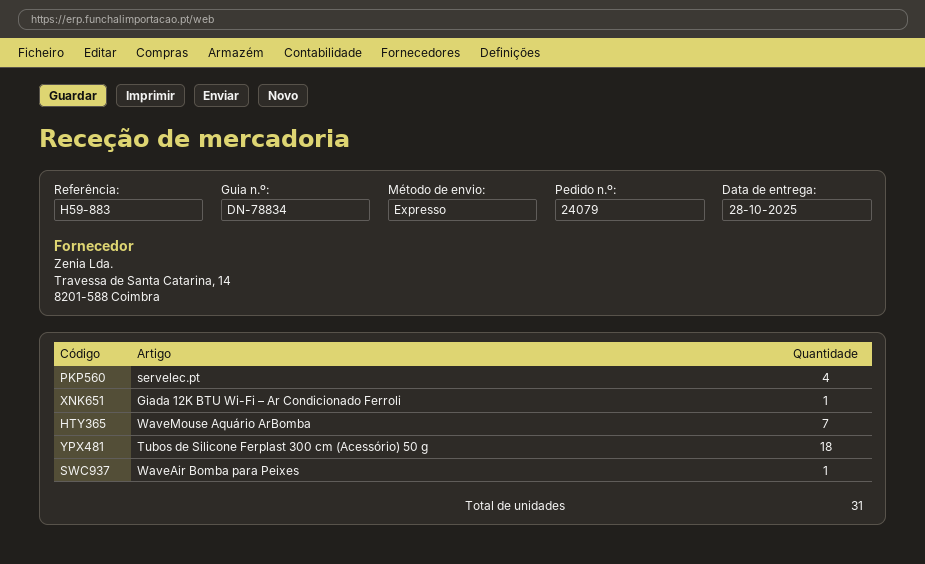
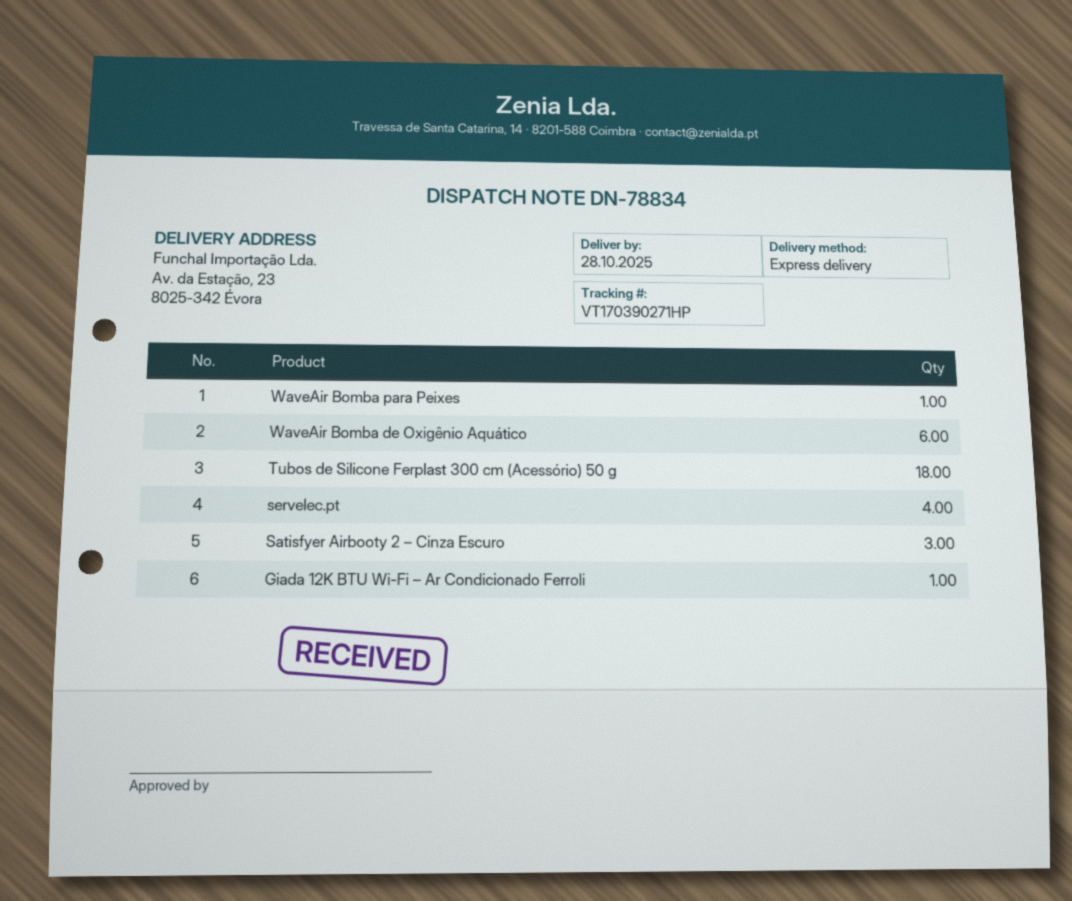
WaveMouse Aquário ArBomba: 7 -> none
WaveAir Bomba de Oxigênio Aquático: none -> 6
Satisfyer Airbooty 2 – Cinza Escuro: none -> 3

